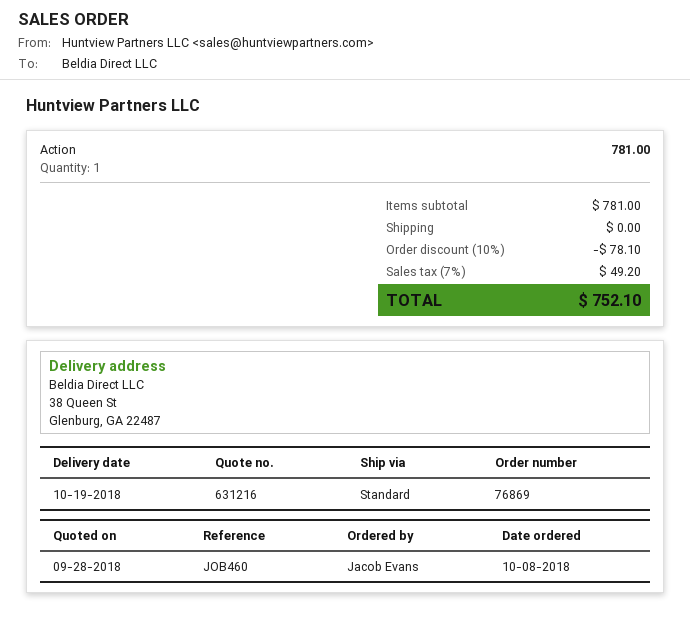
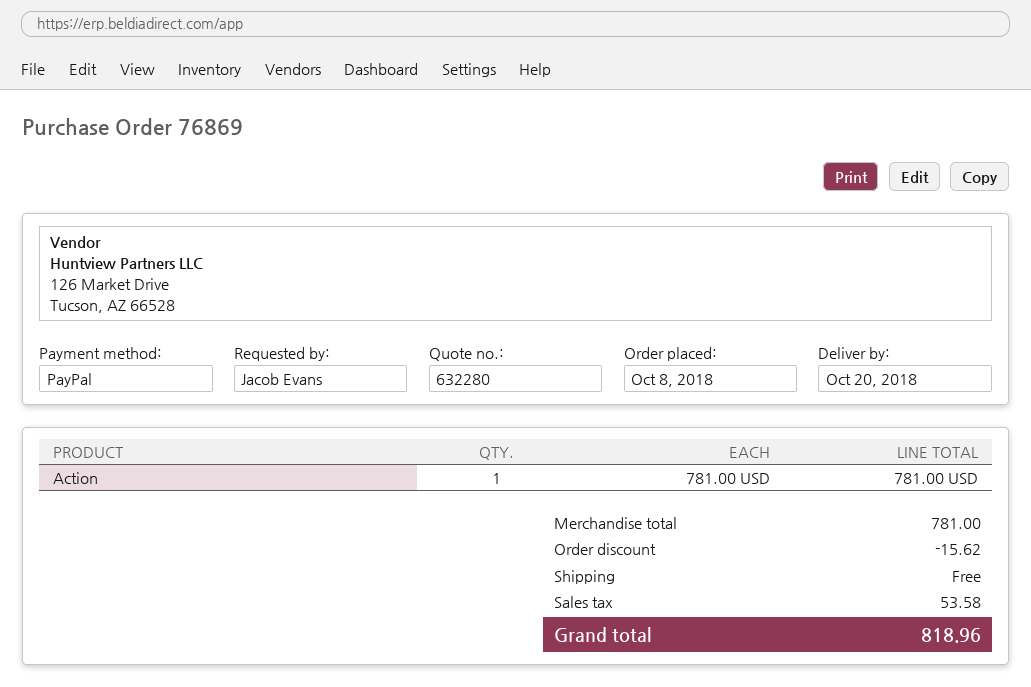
quote number: 631216 -> 632280
delivery date: 2018-10-19 -> 2018-10-20
discount: 78.10 -> 15.62
tax: 49.20 -> 53.58
total: 752.10 -> 818.96

